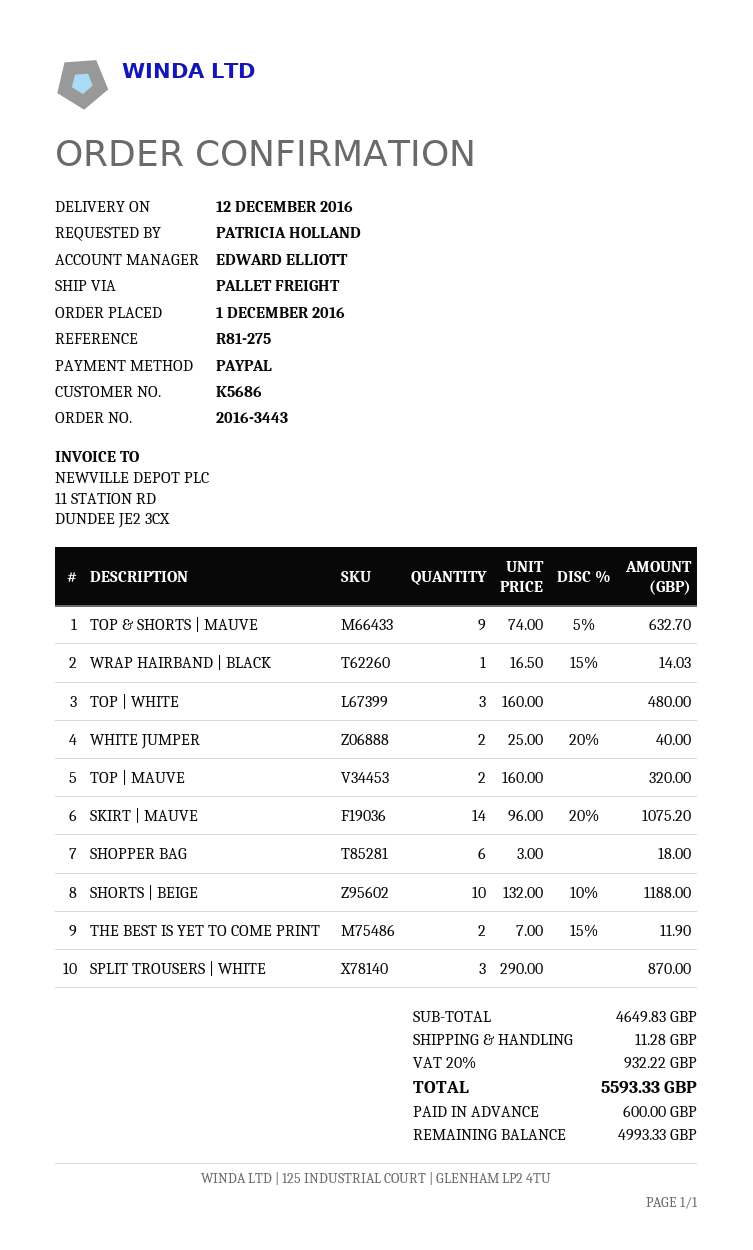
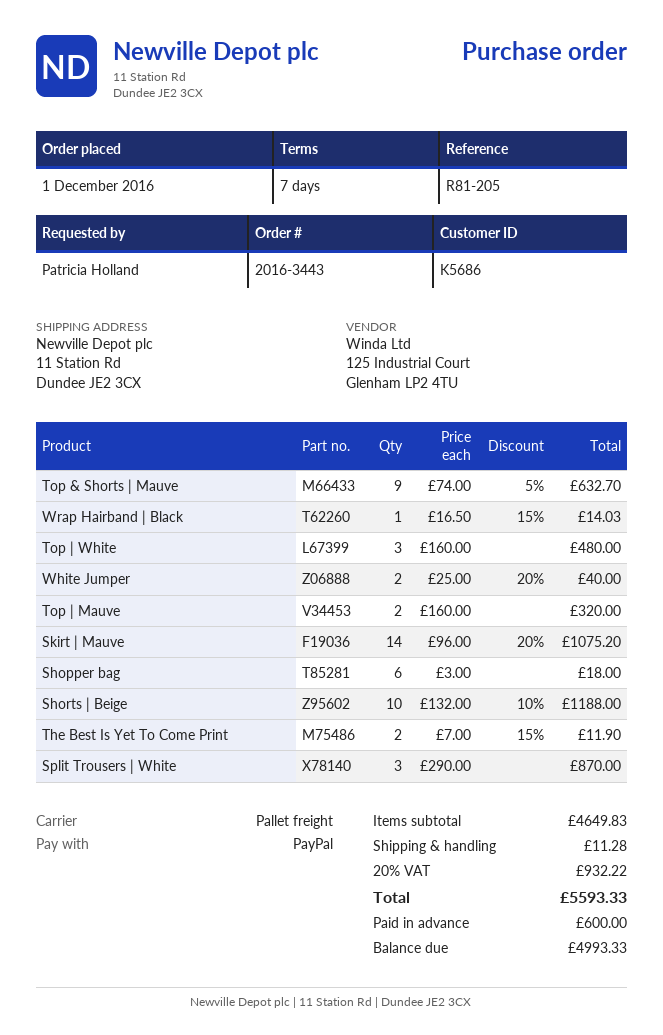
reference: R81-275 -> R81-205

